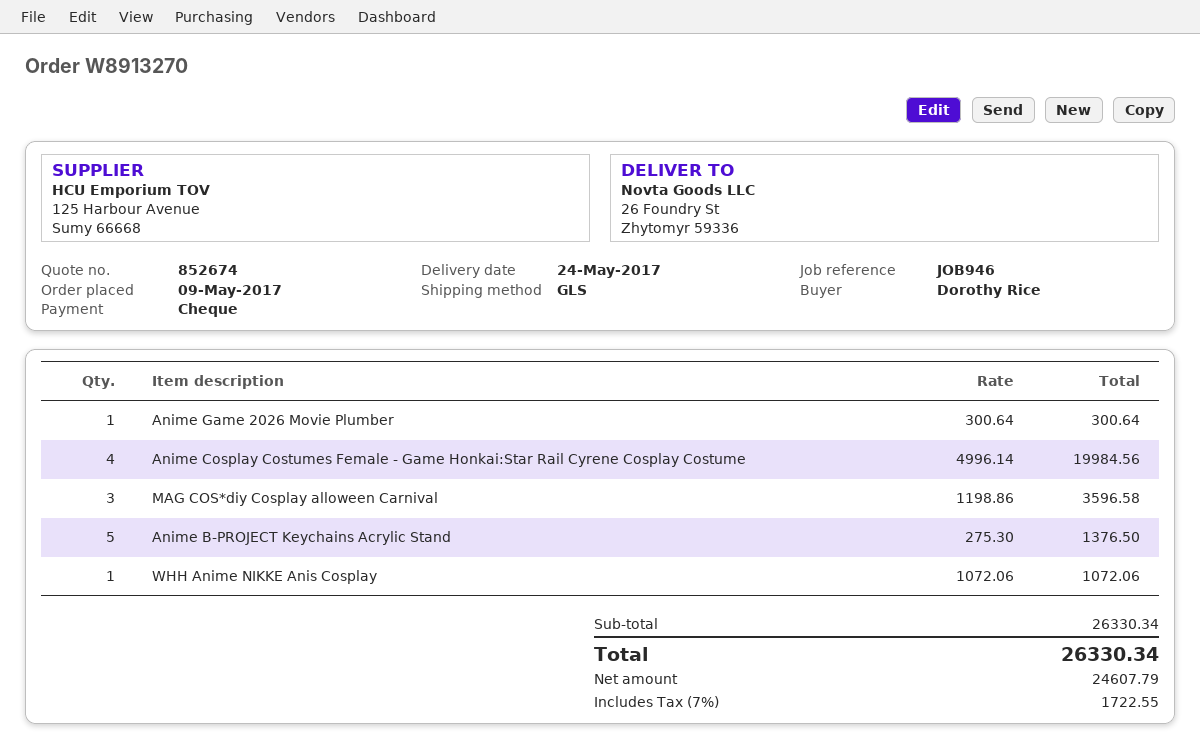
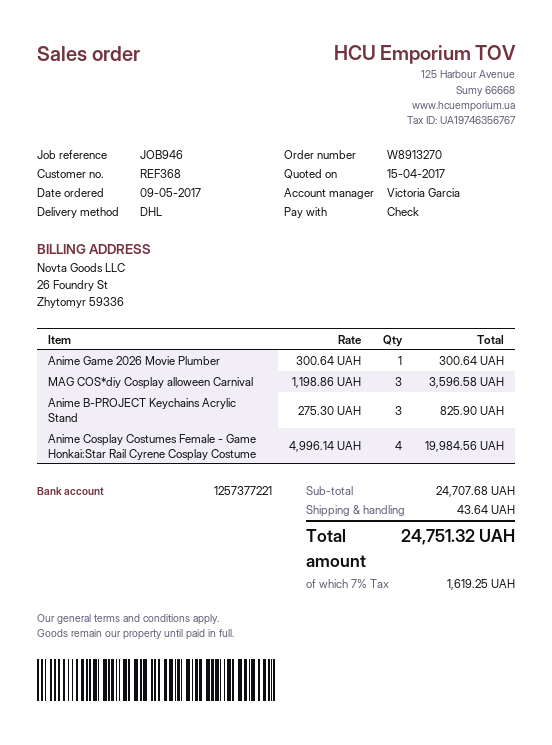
shipping method: GLS -> DHL
Anime B-PROJECT Keychains Acrylic Stand: 5 x 275.30 = 1376.50 -> 3 x 275.30 = 825.90
WHH Anime NIKKE Anis Cosplay: 1 x 1072.06 = 1072.06 -> none
subtotal: 26330.34 -> 24707.68
shipping: none -> 43.64
tax: 7% = 1722.55 -> 7% = 1619.25
total: 26330.34 -> 24751.32

